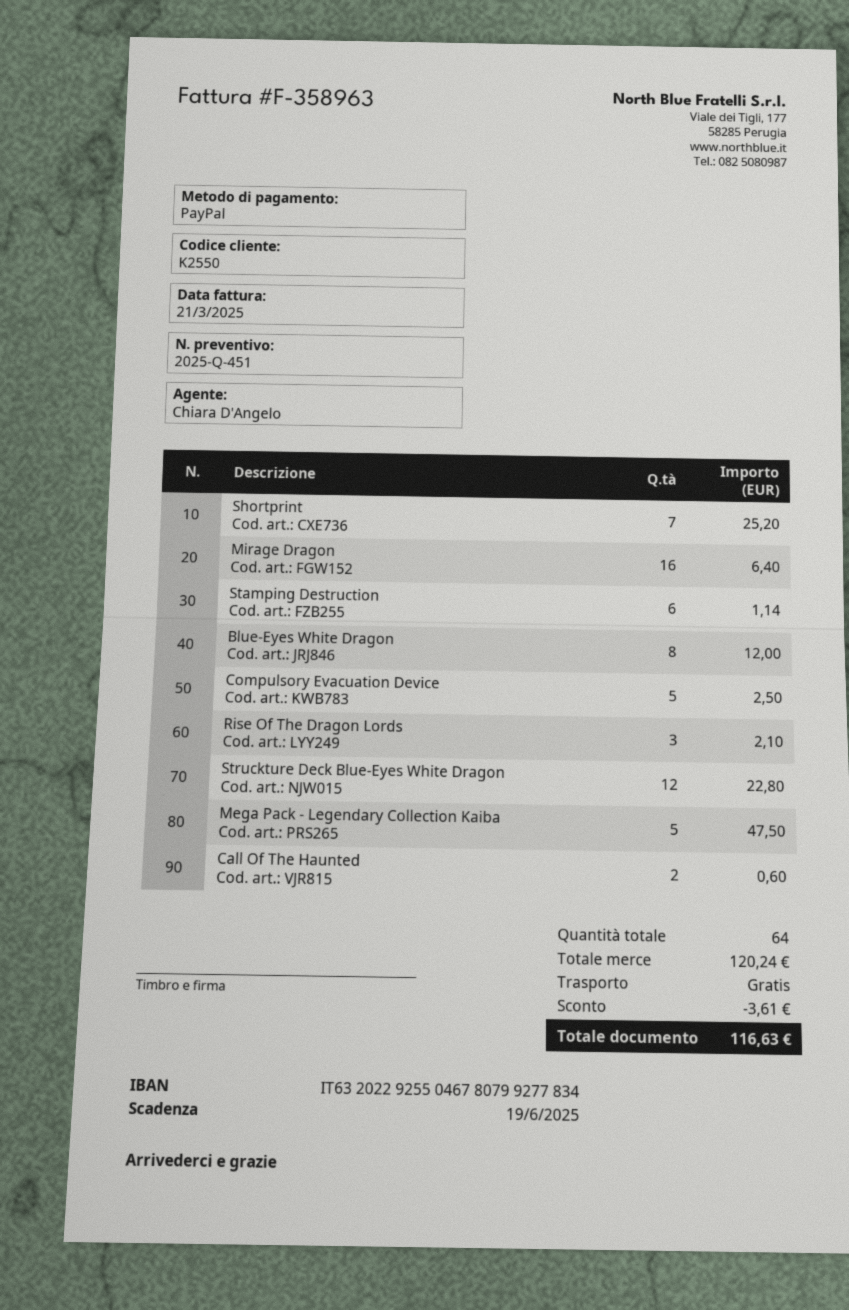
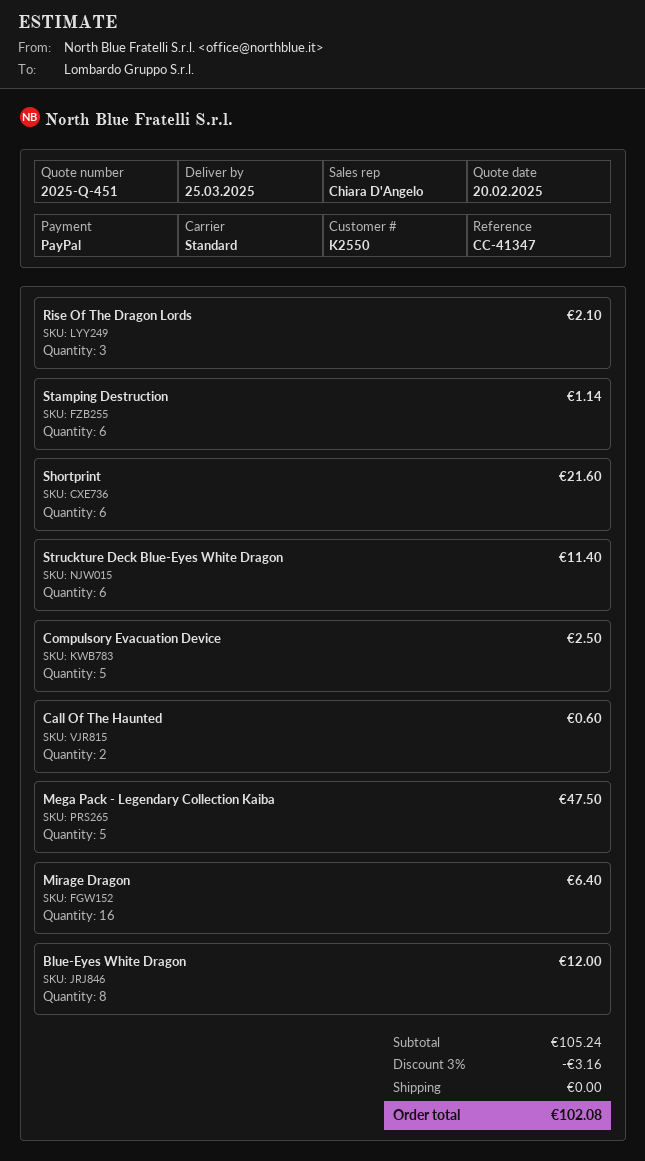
Shortprint: 7 for 25.20 -> 6 for 21.60
Struckture Deck Blue-Eyes White Dragon: 12 for 22.80 -> 6 for 11.40
subtotal: 120.24 -> 105.24
discount: 3.61 -> 3.16
total: 116.63 -> 102.08

